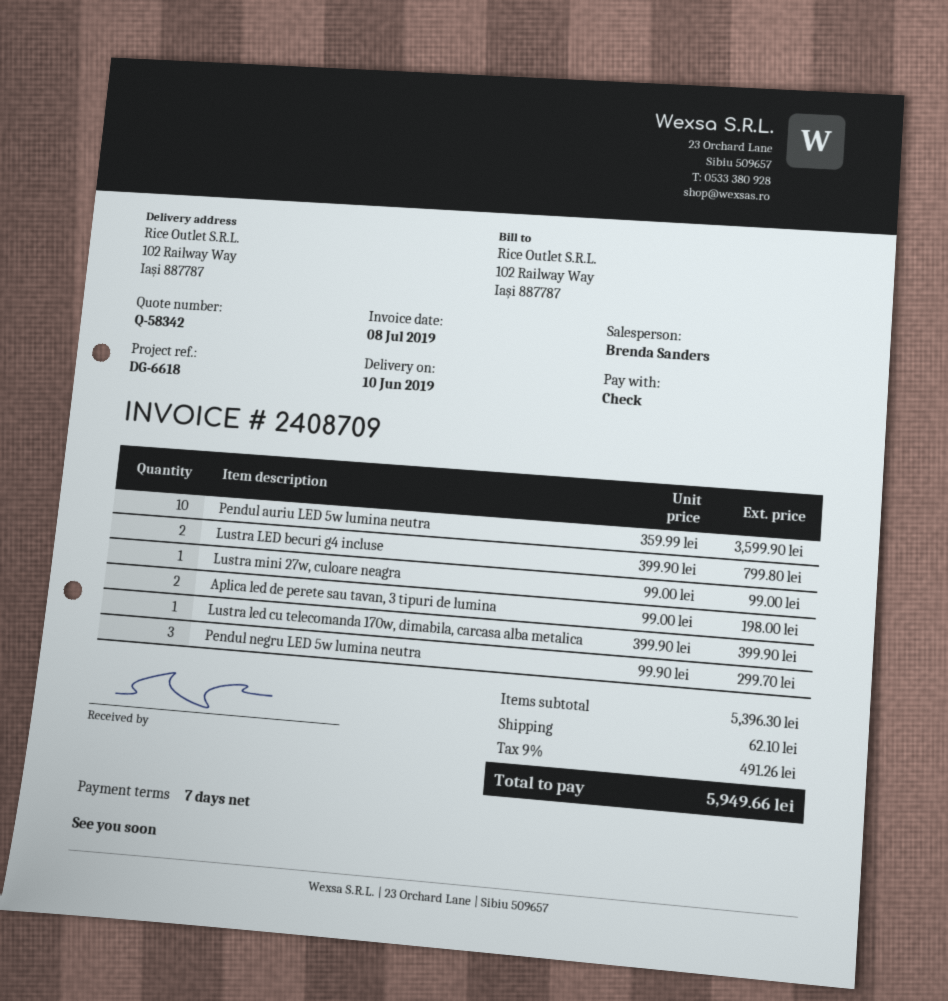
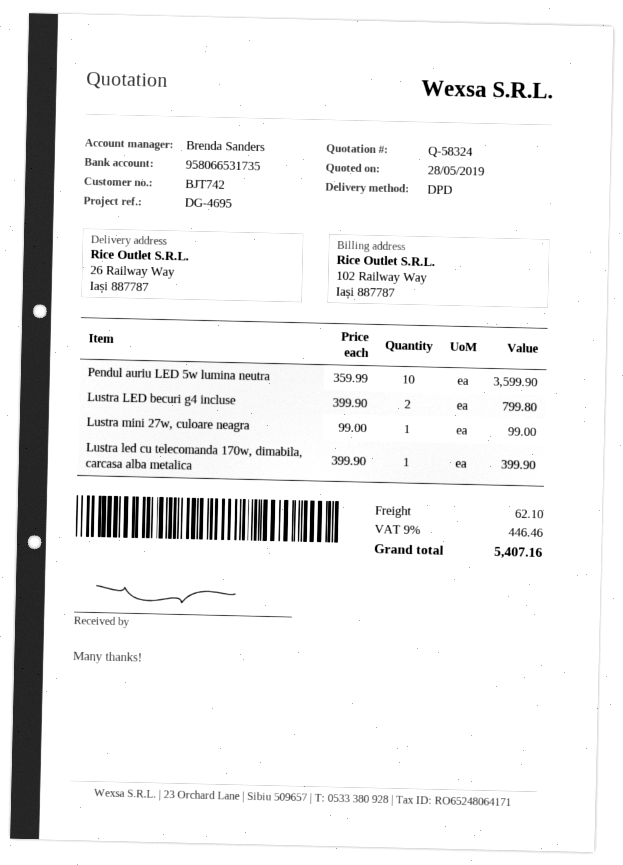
quote number: Q-58342 -> Q-58324
reference: DG-6618 -> DG-4695
ship to: 102 Railway Way, Iași 887787 -> 26 Railway Way, Iași 887787
Aplica led de perete sau tavan, 3 tipuri de lumina: 2 x 99.00 = 198.00 -> none
Pendul negru LED 5w lumina neutra: 3 x 99.90 = 299.70 -> none
tax: 9% = 491.26 -> 9% = 446.46
total: 5949.66 -> 5407.16

